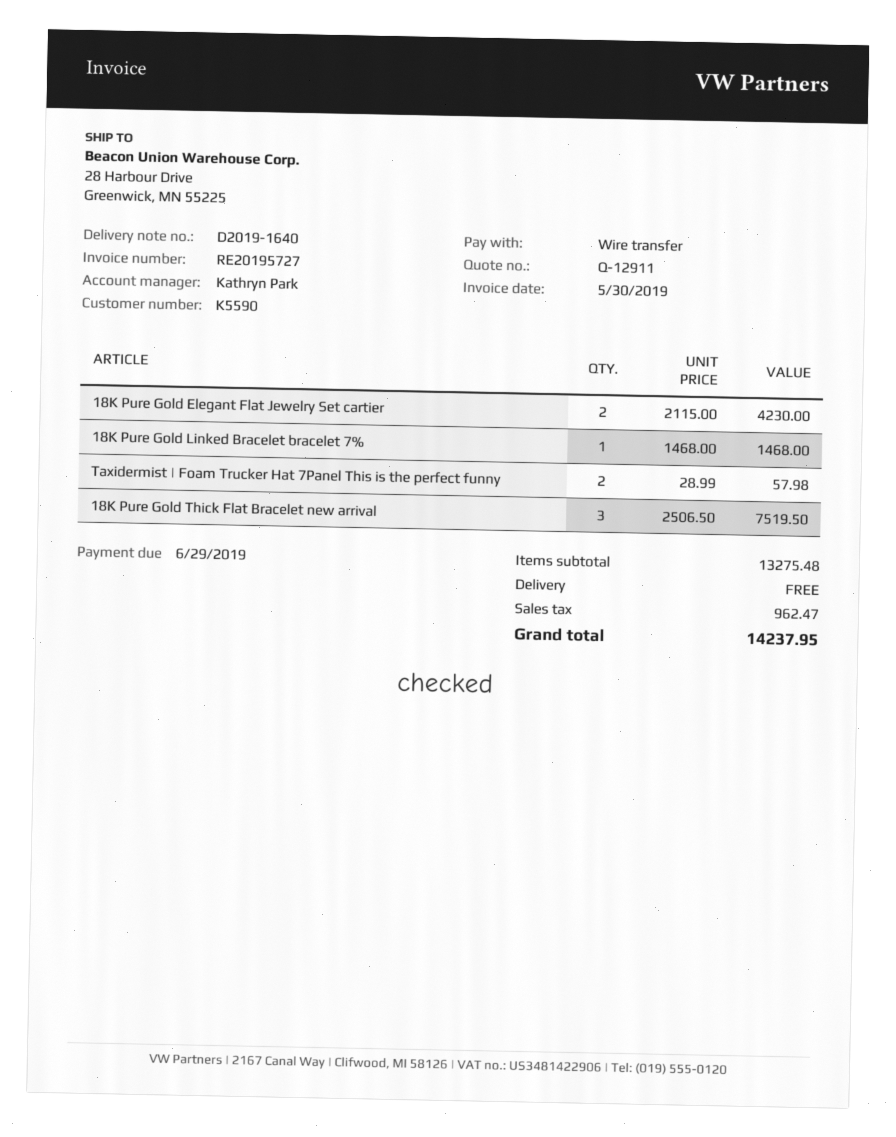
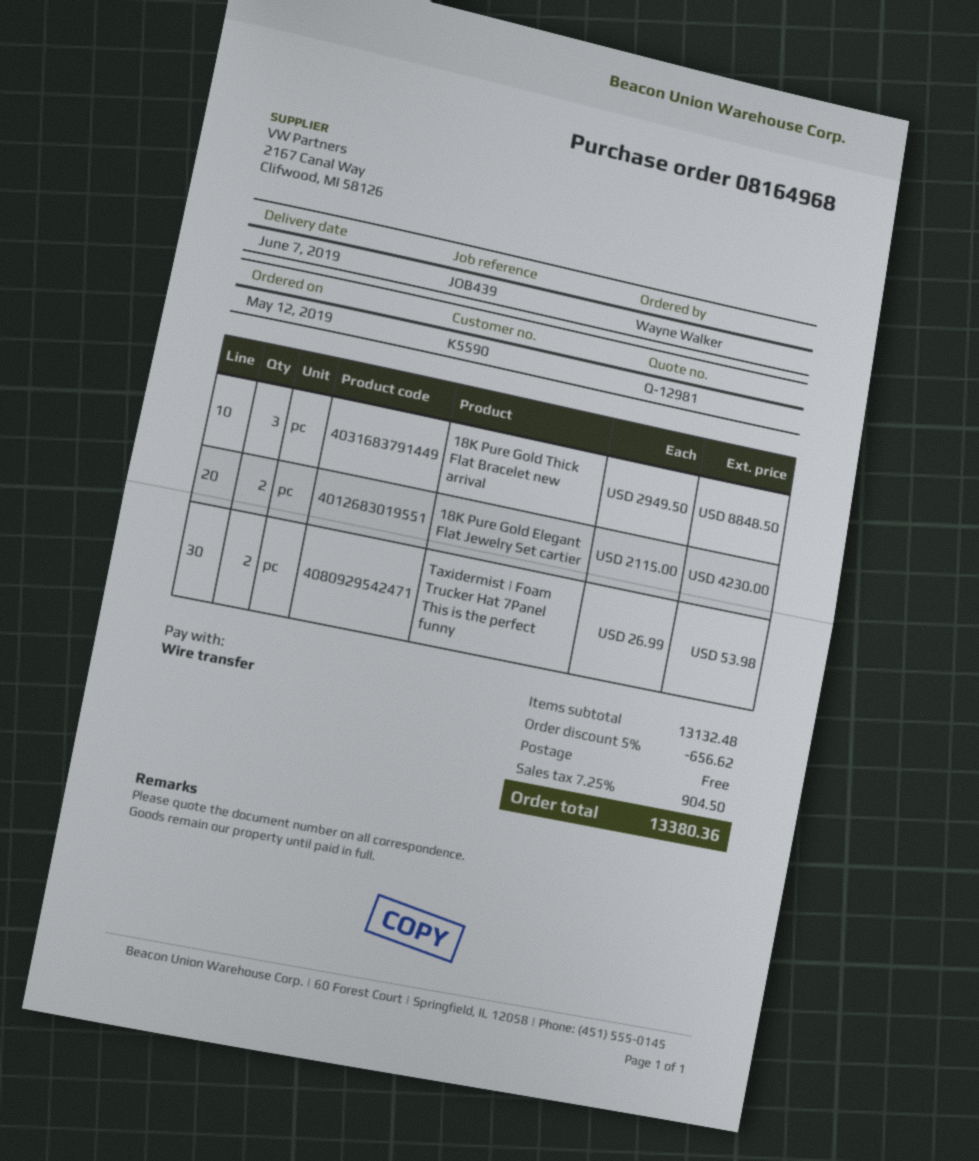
quote number: Q-12911 -> Q-12981
18K Pure Gold Linked Bracelet bracelet 7%: 1 x 1468.00 = 1468.00 -> none
Taxidermist | Foam Trucker Hat 7Panel This is the perfect funny: 2 x 28.99 = 57.98 -> 2 x 26.99 = 53.98
18K Pure Gold Thick Flat Bracelet new arrival: 3 x 2506.50 = 7519.50 -> 3 x 2949.50 = 8848.50
subtotal: 13275.48 -> 13132.48
discount: none -> 5% = 656.62
tax: 962.47 -> 904.50
total: 14237.95 -> 13380.36

